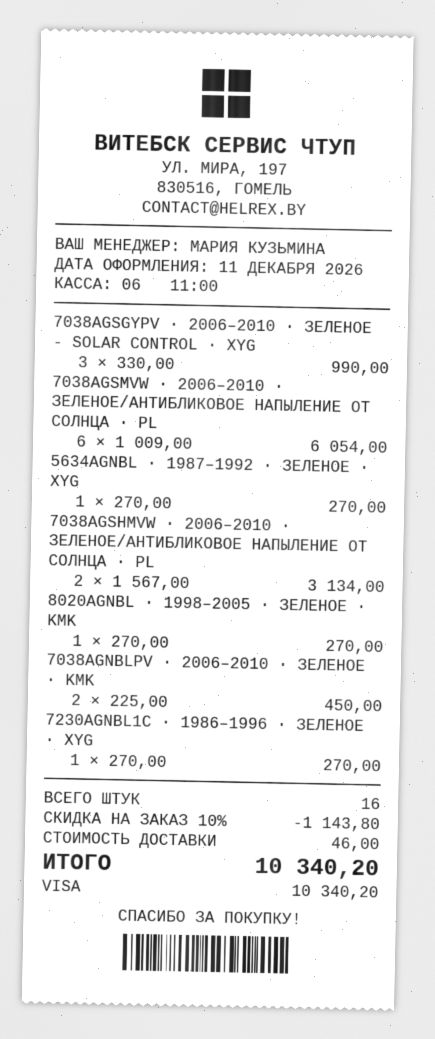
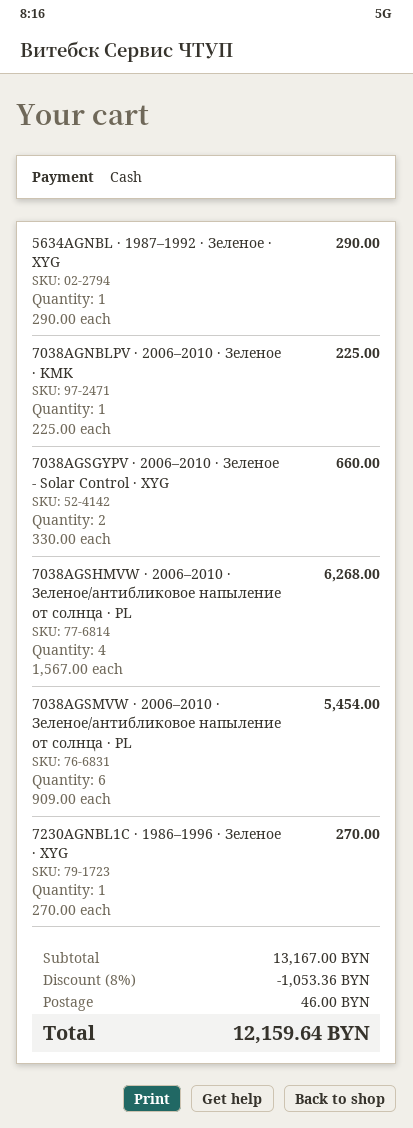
payment method: Visa -> cash
7038AGSGYPV · 2006–2010 · ЗЕЛЕНОЕ - SOLAR CONTROL · XYG: 3 x 330.00 = 990.00 -> 2 x 330.00 = 660.00
7038AGSMVW · 2006–2010 · ЗЕЛЕНОЕ/АНТИБЛИКОВОЕ НАПЫЛЕНИЕ ОТ СОЛНЦА · PL: 6 x 1009.00 = 6054.00 -> 6 x 909.00 = 5454.00
5634AGNBL · 1987–1992 · ЗЕЛЕНОЕ · XYG: 1 x 270.00 = 270.00 -> 1 x 290.00 = 290.00
7038AGSHMVW · 2006–2010 · ЗЕЛЕНОЕ/АНТИБЛИКОВОЕ НАПЫЛЕНИЕ ОТ СОЛНЦА · PL: 2 x 1567.00 = 3134.00 -> 4 x 1567.00 = 6268.00
8020AGNBL · 1998–2005 · ЗЕЛЕНОЕ · KMK: 1 x 270.00 = 270.00 -> none
7038AGNBLPV · 2006–2010 · ЗЕЛЕНОЕ · KMK: 2 x 225.00 = 450.00 -> 1 x 225.00 = 225.00
discount: 10% = 1143.80 -> 8% = 1053.36
total: 10340.20 -> 12159.64

